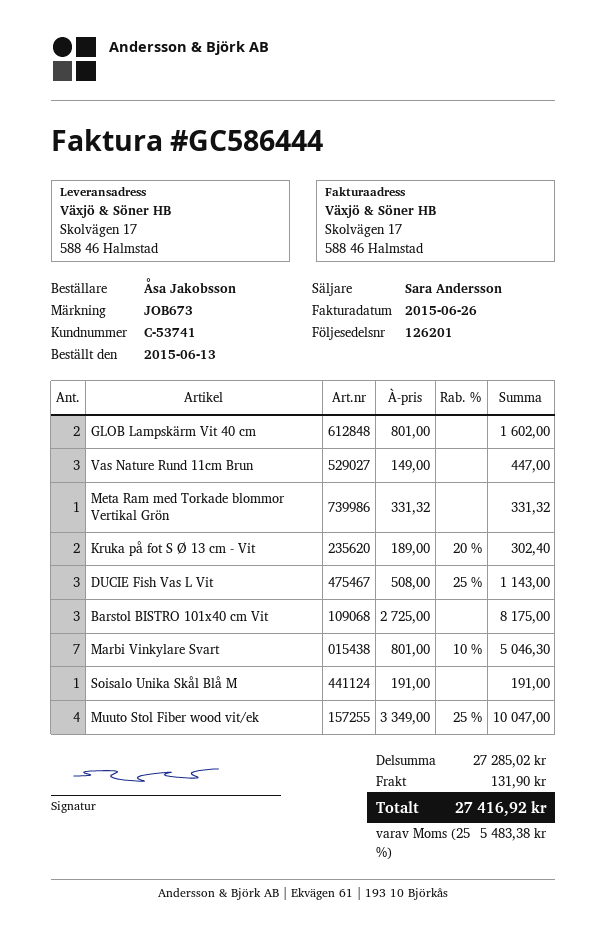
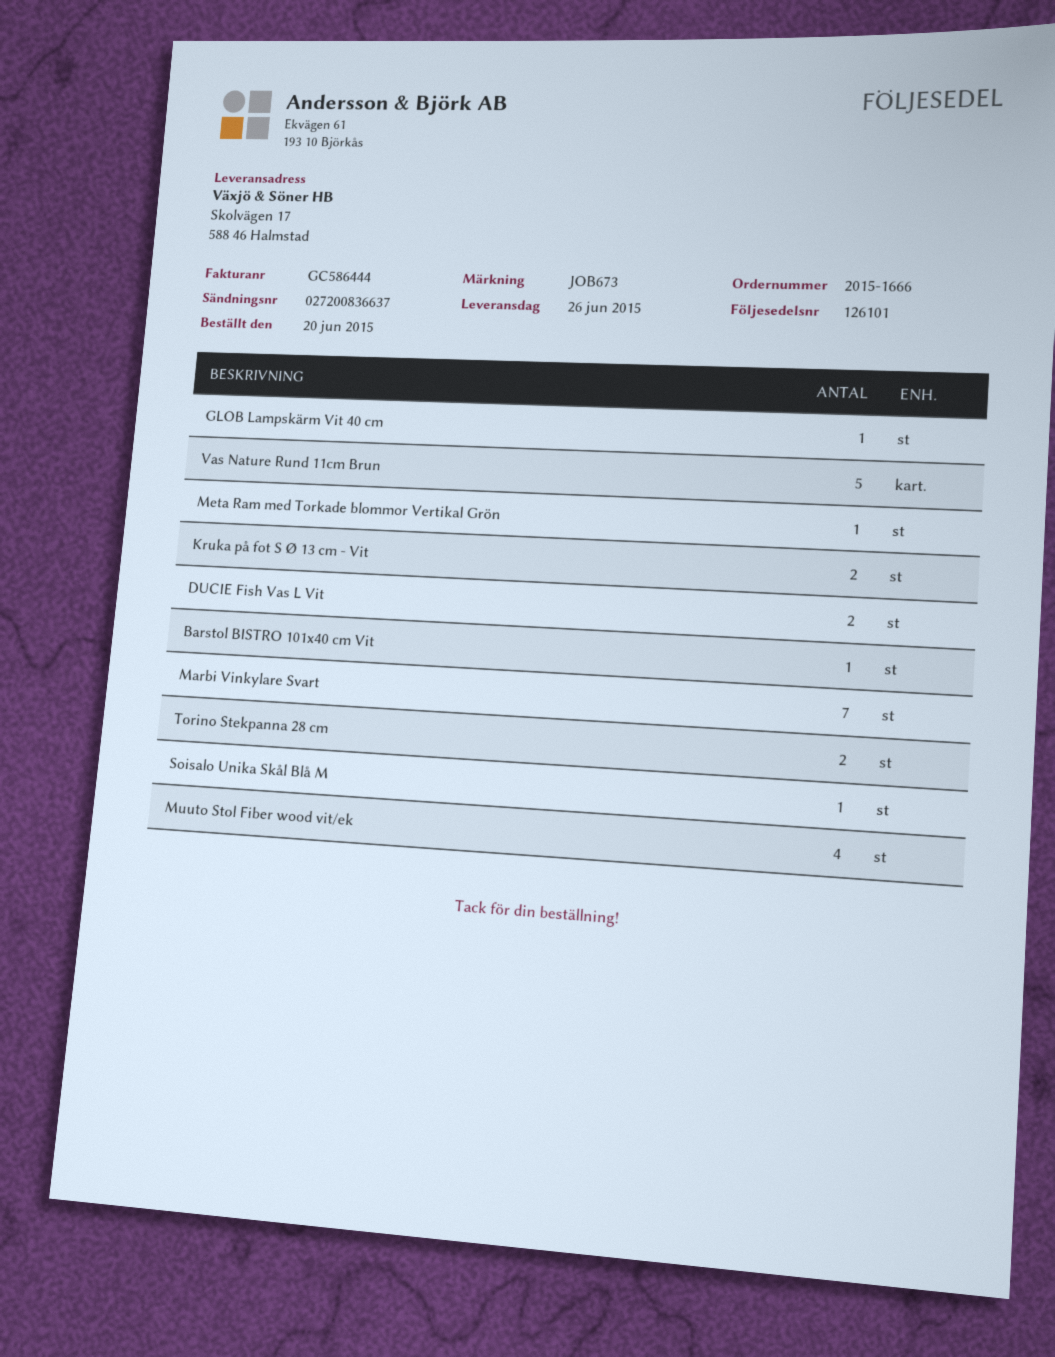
order date: 2015-06-13 -> 2015-06-20
delivery note number: 126201 -> 126101
GLOB Lampskärm Vit 40 cm: 2 -> 1
Vas Nature Rund 11cm Brun: 3 -> 5
DUCIE Fish Vas L Vit: 3 -> 2
Barstol BISTRO 101x40 cm Vit: 3 -> 1
Torino Stekpanna 28 cm: none -> 2

